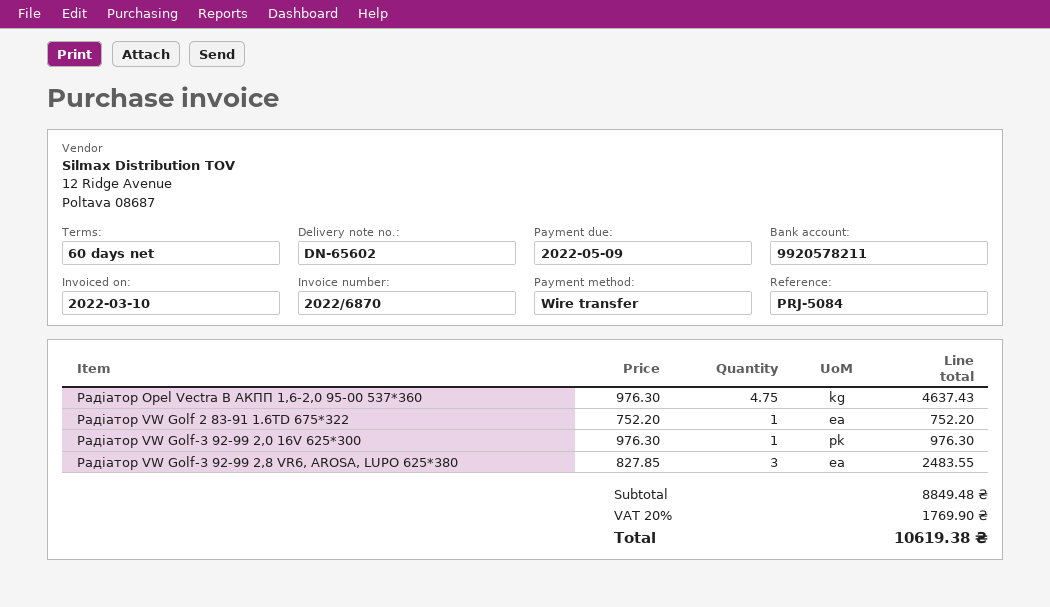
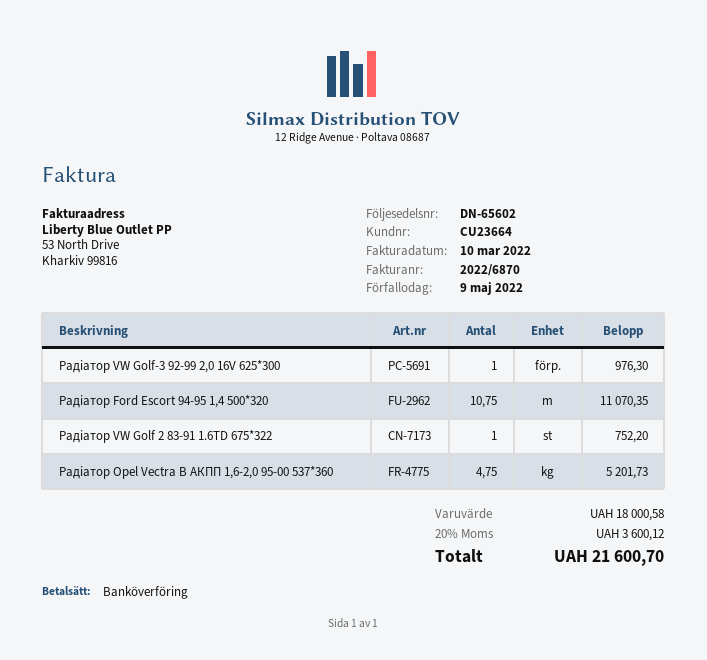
Радіатор Opel Vectra B АКПП 1,6-2,0 95-00 537*360: 4.75 for 4637.43 -> 4.75 for 5201.73
Радіатор VW Golf-3 92-99 2,8 VR6, AROSA, LUPO 625*380: 3 for 2483.55 -> none
Радіатор Ford Escort 94-95 1,4 500*320: none -> 10.75 for 11070.35
subtotal: 8849.48 -> 18000.58
tax: 20% = 1769.90 -> 20% = 3600.12
total: 10619.38 -> 21600.70

